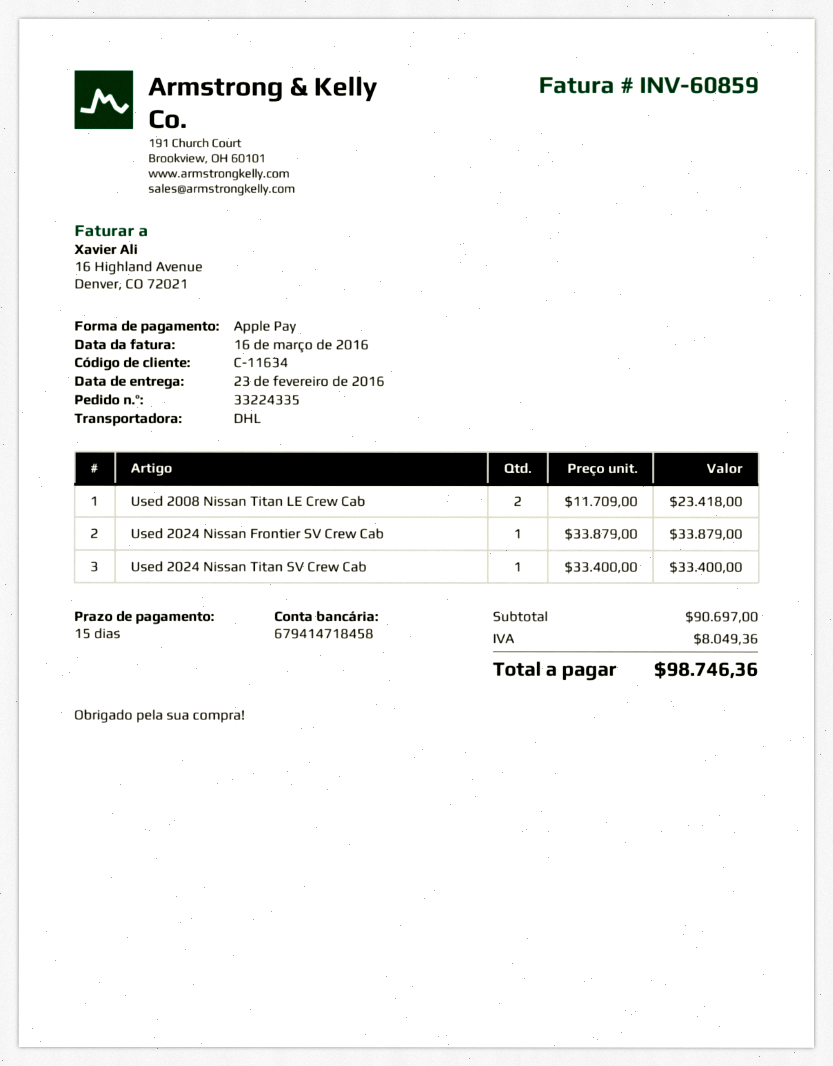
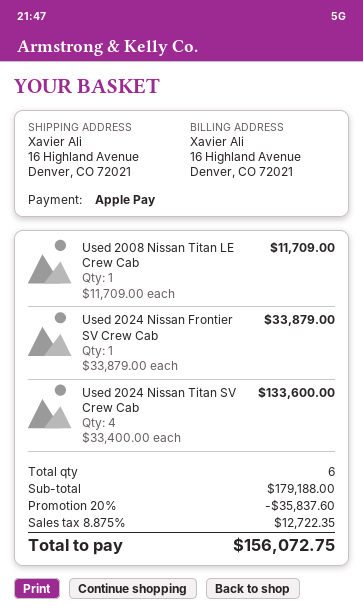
Used 2008 Nissan Titan LE Crew Cab: 2 x 11709.00 = 23418.00 -> 1 x 11709.00 = 11709.00
Used 2024 Nissan Titan SV Crew Cab: 1 x 33400.00 = 33400.00 -> 4 x 33400.00 = 133600.00
subtotal: 90697.00 -> 179188.00
discount: none -> 20% = 35837.60
tax: 8049.36 -> 12722.35
total: 98746.36 -> 156072.75

